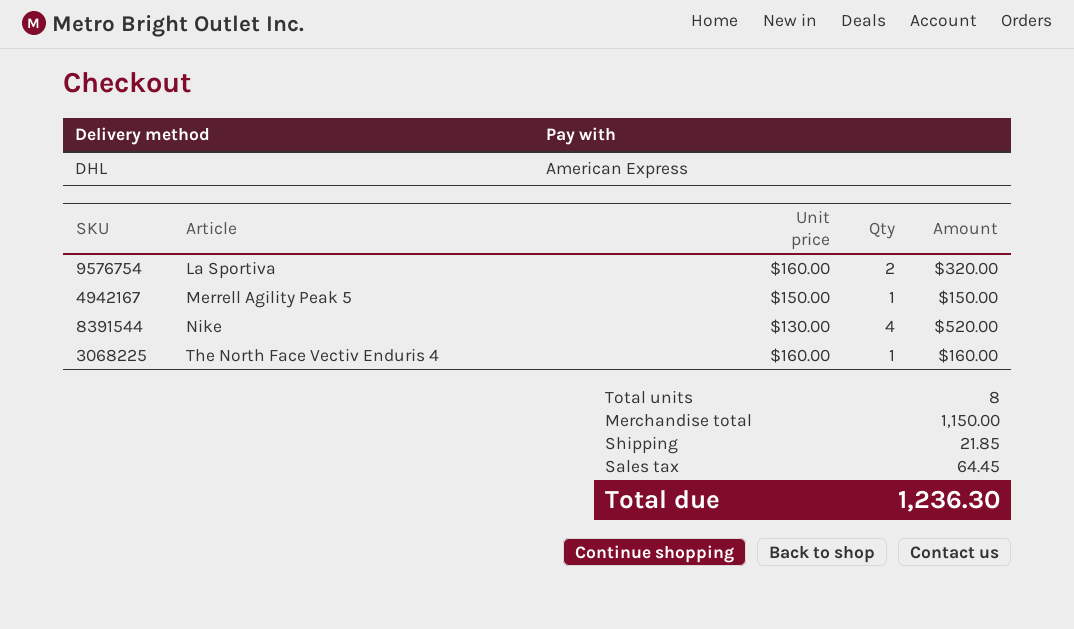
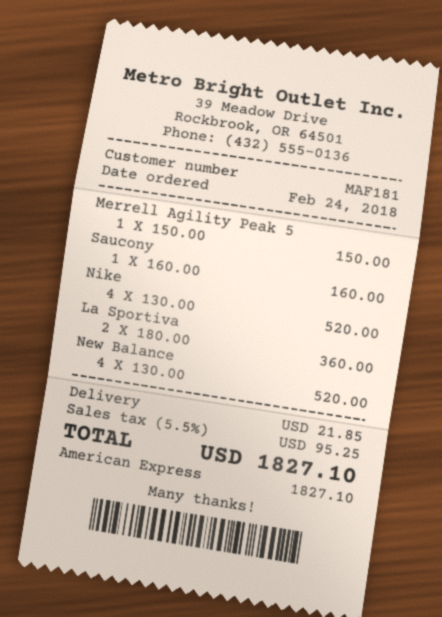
La Sportiva: 2 x 160.00 = 320.00 -> 2 x 180.00 = 360.00
The North Face Vectiv Enduris 4: 1 x 160.00 = 160.00 -> none
Saucony: none -> 1 x 160.00 = 160.00
New Balance: none -> 4 x 130.00 = 520.00
tax: 64.45 -> 95.25
total: 1236.30 -> 1827.10

